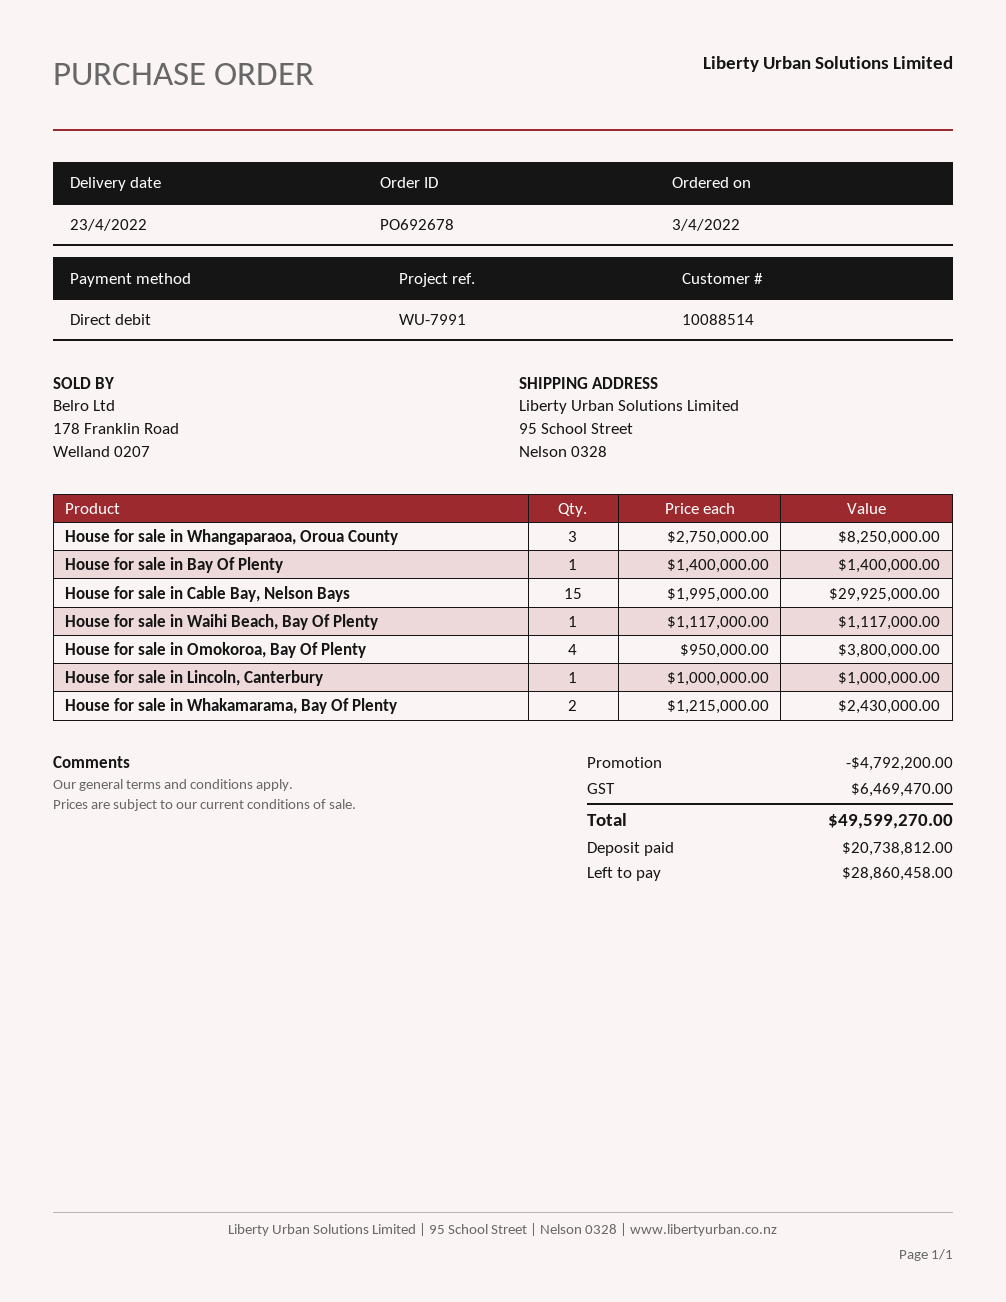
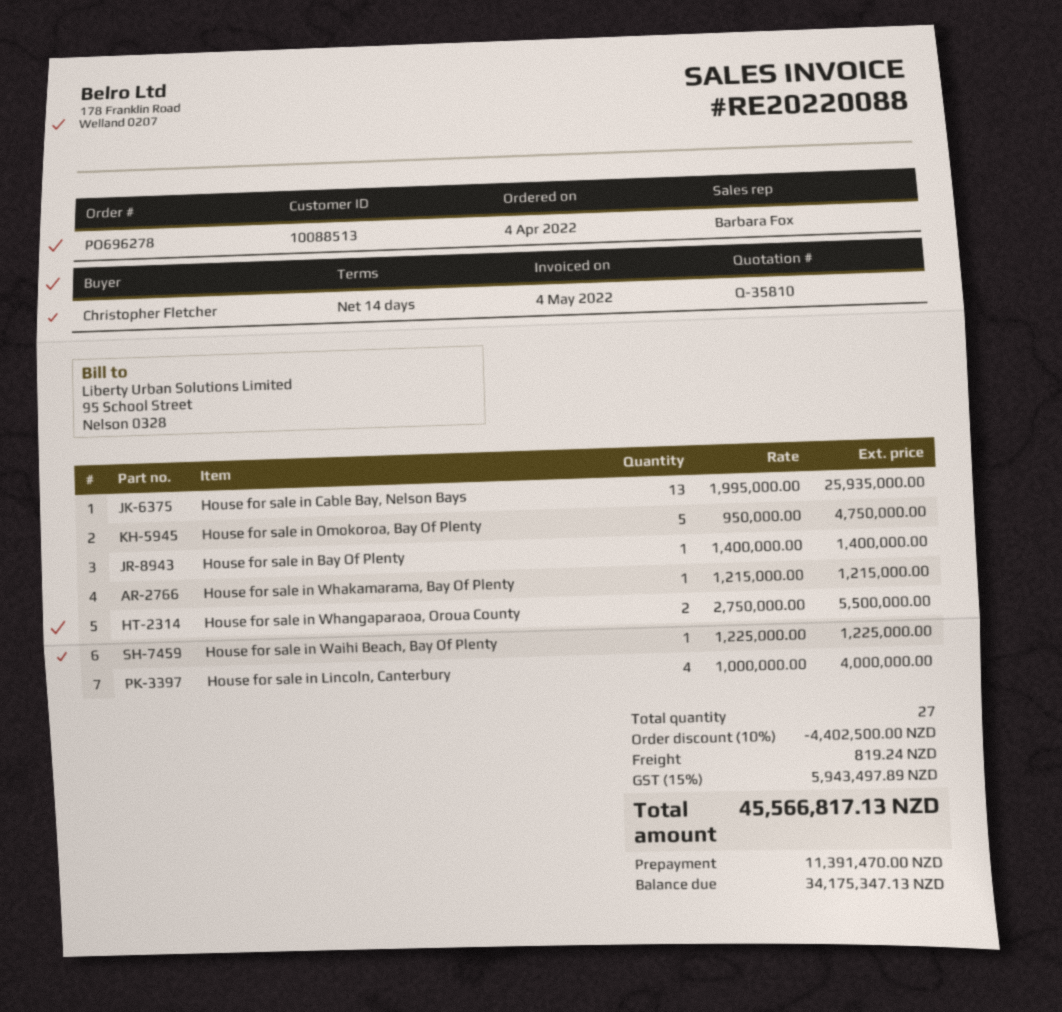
order number: PO692678 -> PO696278
order date: 2022-04-03 -> 2022-04-04
customer number: 10088514 -> 10088513
House for sale in Whangaparaoa, Oroua County: 3 x 2750000.00 = 8250000.00 -> 2 x 2750000.00 = 5500000.00
House for sale in Cable Bay, Nelson Bays: 15 x 1995000.00 = 29925000.00 -> 13 x 1995000.00 = 25935000.00
House for sale in Waihi Beach, Bay Of Plenty: 1 x 1117000.00 = 1117000.00 -> 1 x 1225000.00 = 1225000.00
House for sale in Omokoroa, Bay Of Plenty: 4 x 950000.00 = 3800000.00 -> 5 x 950000.00 = 4750000.00
House for sale in Lincoln, Canterbury: 1 x 1000000.00 = 1000000.00 -> 4 x 1000000.00 = 4000000.00
House for sale in Whakamarama, Bay Of Plenty: 2 x 1215000.00 = 2430000.00 -> 1 x 1215000.00 = 1215000.00
discount: 4792200.00 -> 4402500.00
shipping: none -> 819.24
tax: 6469470.00 -> 5943497.89
total: 49599270.00 -> 45566817.13
deposit: 20738812.00 -> 11391470.00
balance: 28860458.00 -> 34175347.13

